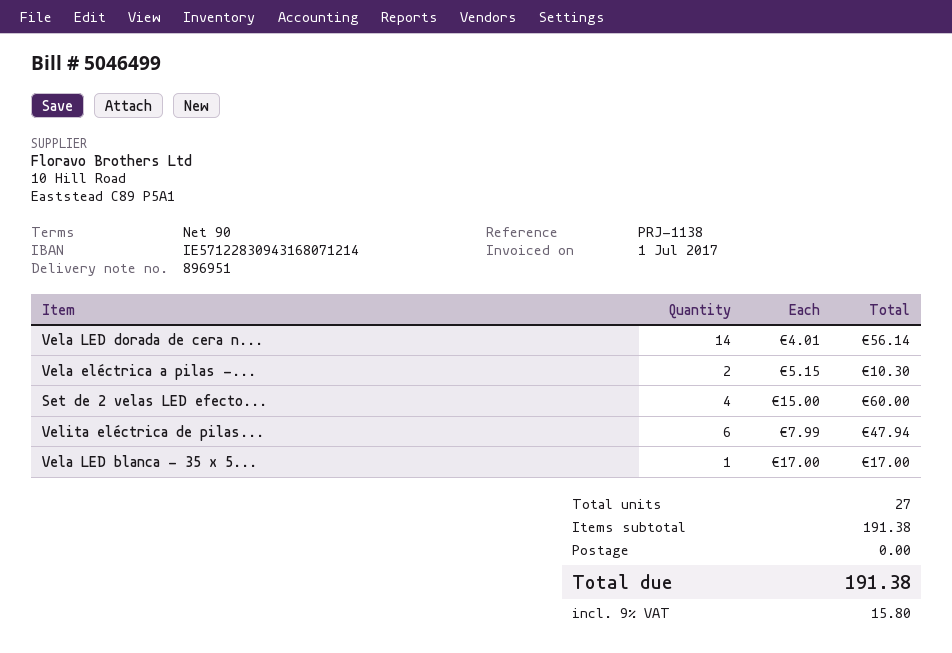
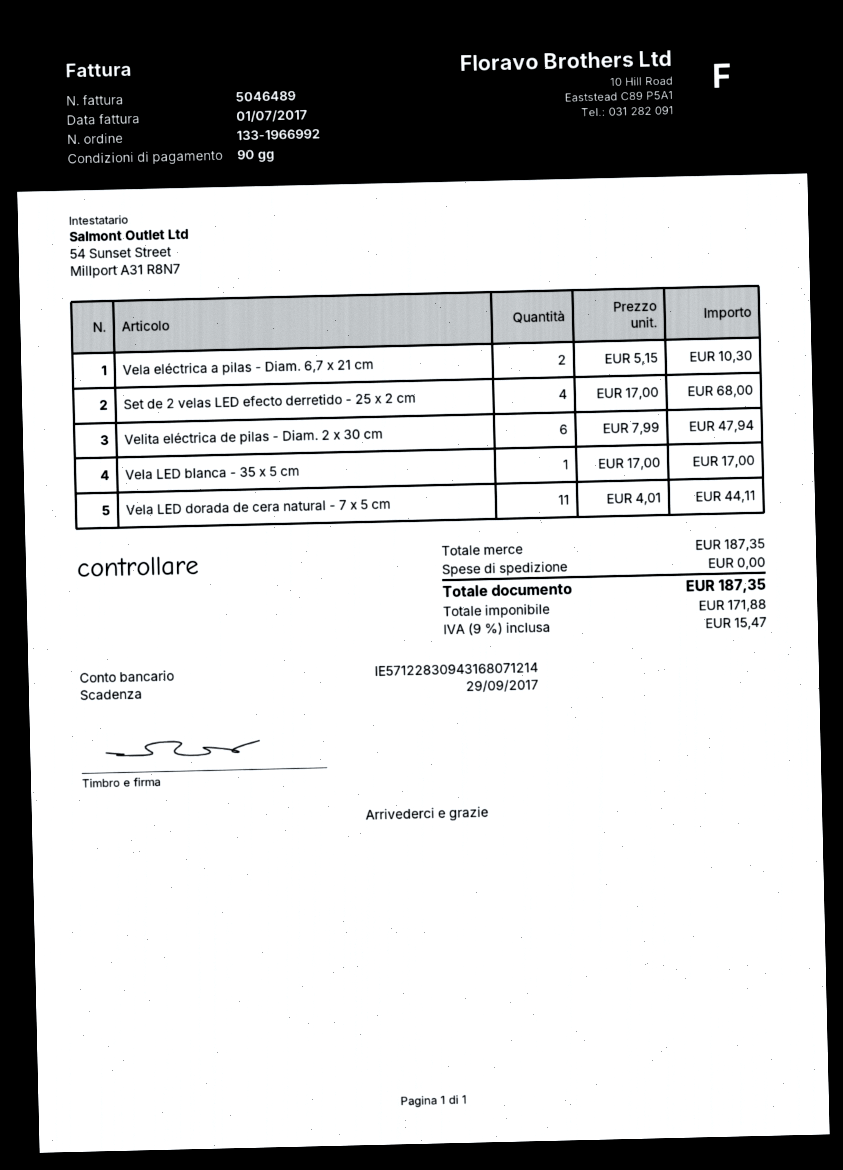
invoice number: 5046499 -> 5046489
Vela LED dorada de cera n...: 14 x 4.01 = 56.14 -> 11 x 4.01 = 44.11
Set de 2 velas LED efecto...: 4 x 15.00 = 60.00 -> 4 x 17.00 = 68.00
subtotal: 191.38 -> 187.35
tax: 9% = 15.80 -> 9% = 15.47
total: 191.38 -> 187.35

